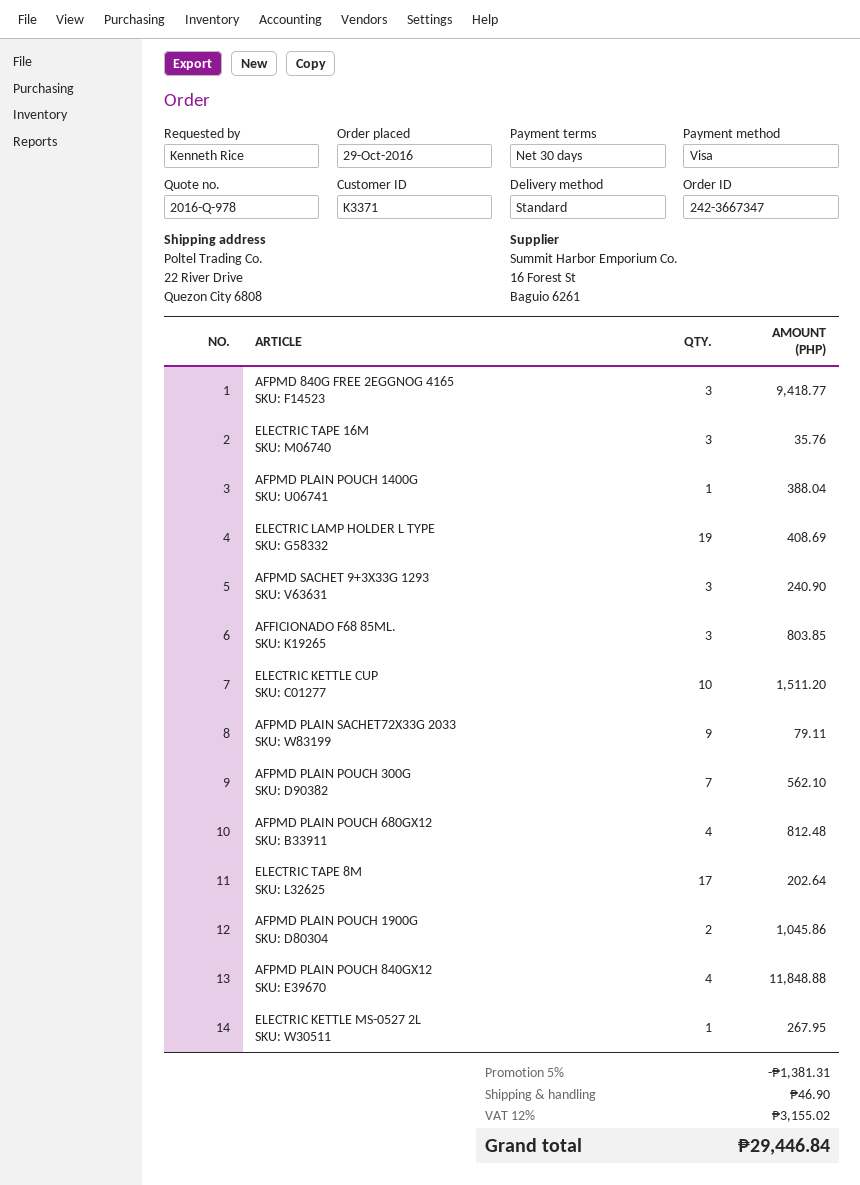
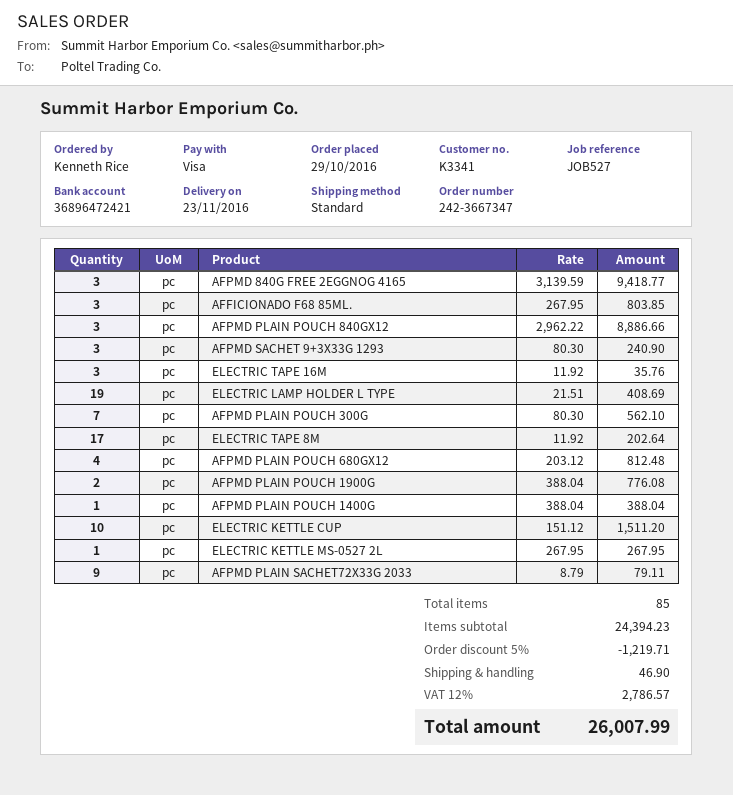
customer number: K3371 -> K3341
AFPMD PLAIN POUCH 1900G: 2 for 1045.86 -> 2 for 776.08
AFPMD PLAIN POUCH 840GX12: 4 for 11848.88 -> 3 for 8886.66
discount: 5% = 1381.31 -> 5% = 1219.71
tax: 12% = 3155.02 -> 12% = 2786.57
total: 29446.84 -> 26007.99

